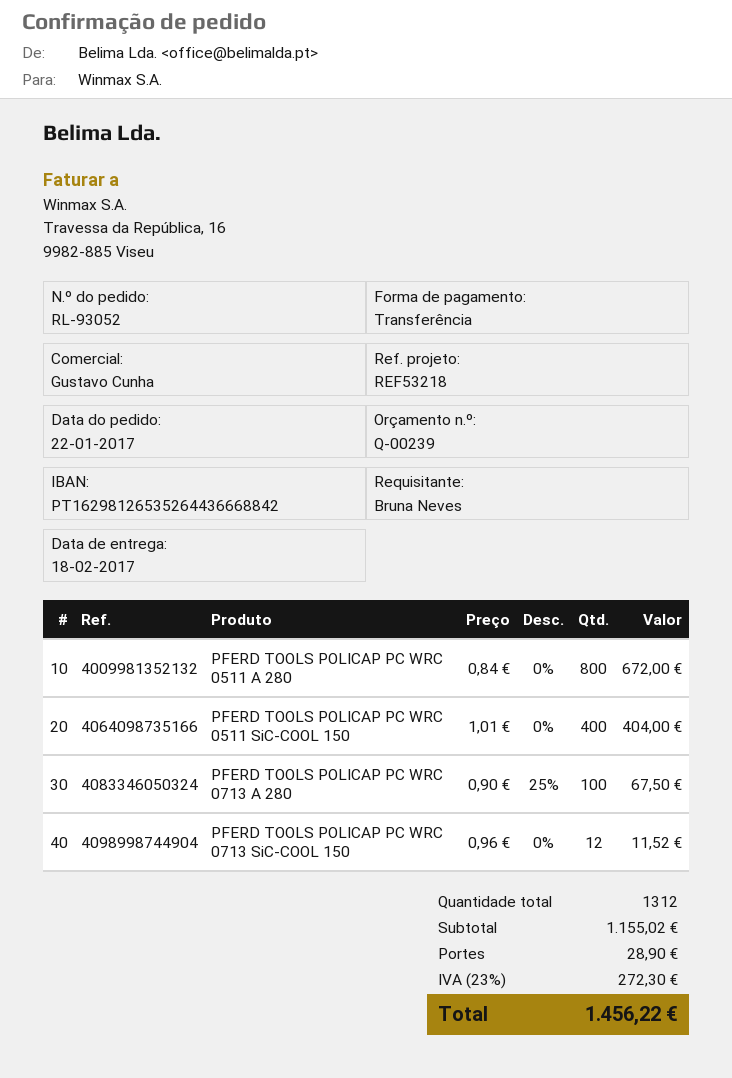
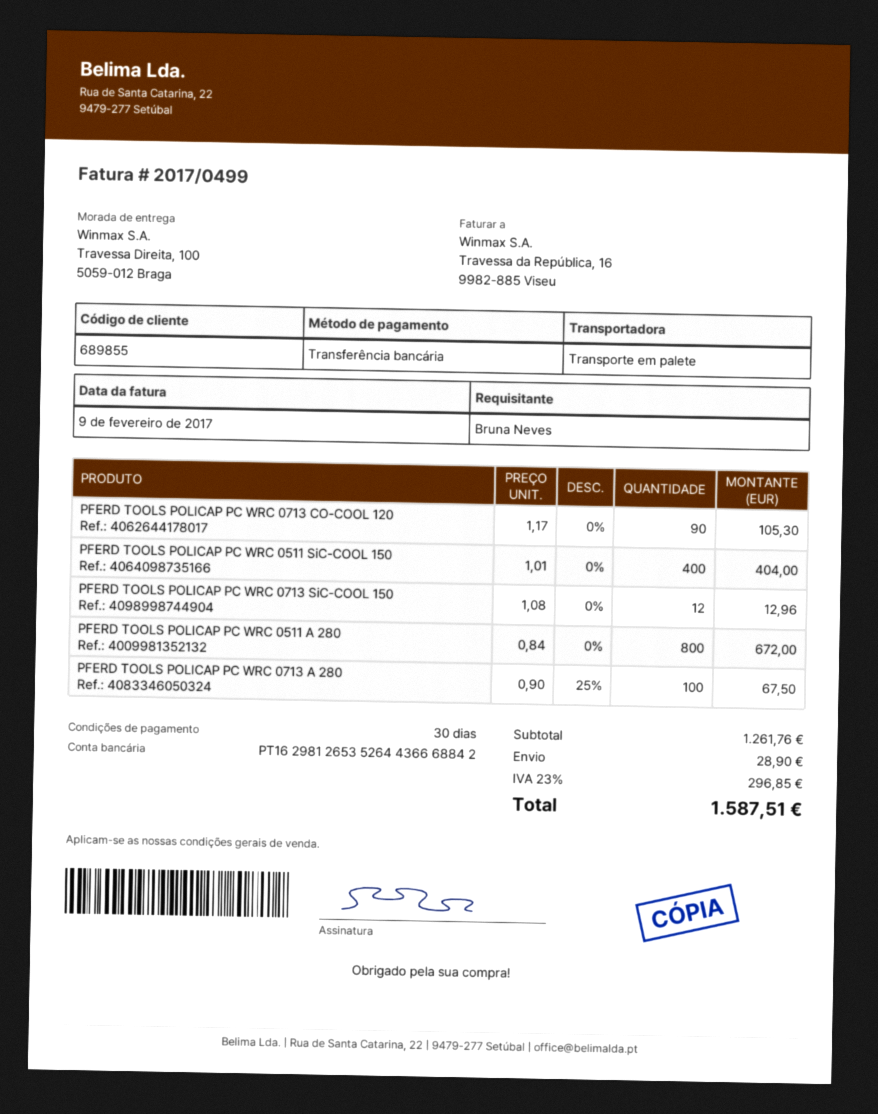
PFERD TOOLS POLICAP PC WRC 0713 SiC-COOL 150: 12 x 0.96 = 11.52 -> 12 x 1.08 = 12.96
PFERD TOOLS POLICAP PC WRC 0713 CO-COOL 120: none -> 90 x 1.17 = 105.30
subtotal: 1155.02 -> 1261.76
tax: 23% = 272.30 -> 23% = 296.85
total: 1456.22 -> 1587.51

